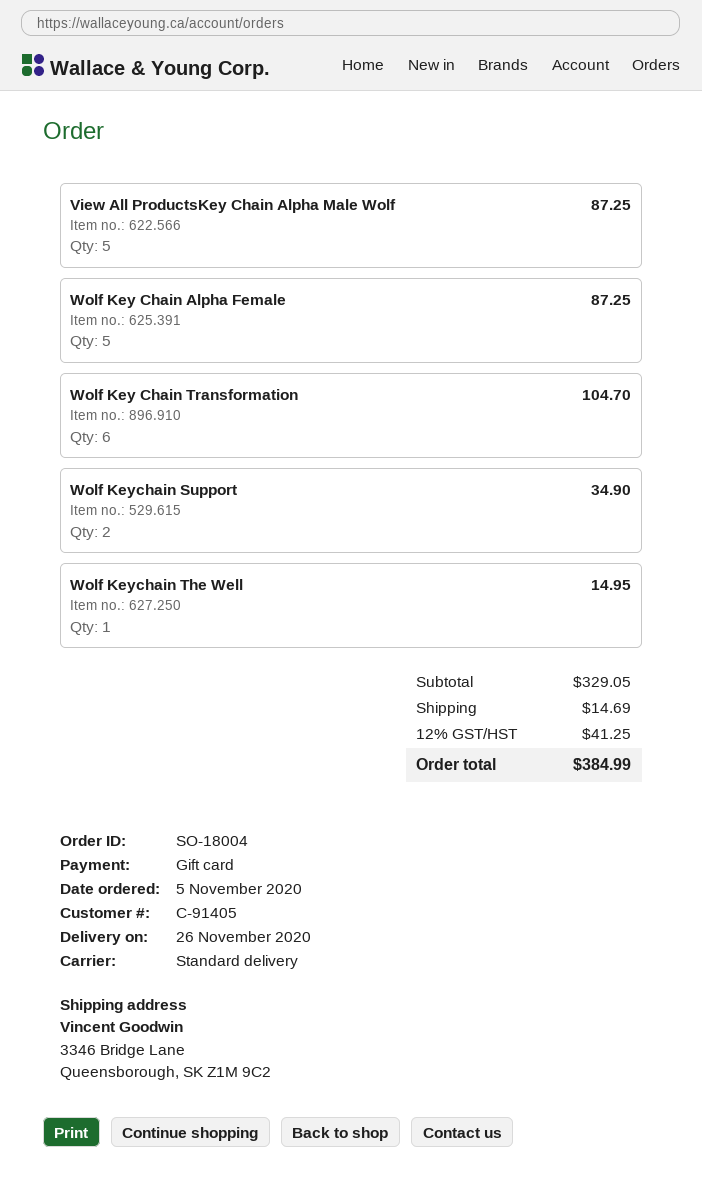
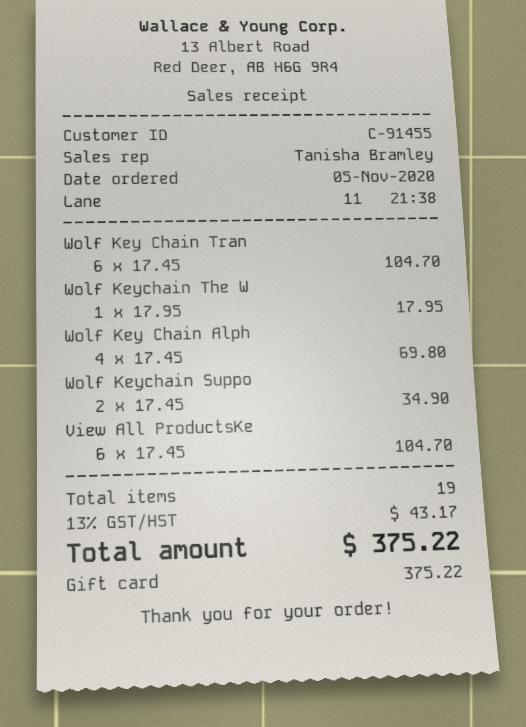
customer number: C-91405 -> C-91455
View All ProductsKey Chain Alpha Male Wolf: 5 for 87.25 -> 6 for 104.70
Wolf Key Chain Alpha Female: 5 for 87.25 -> 4 for 69.80
Wolf Keychain The Well: 1 for 14.95 -> 1 for 17.95
shipping: 14.69 -> none
tax: 12% = 41.25 -> 13% = 43.17
total: 384.99 -> 375.22

